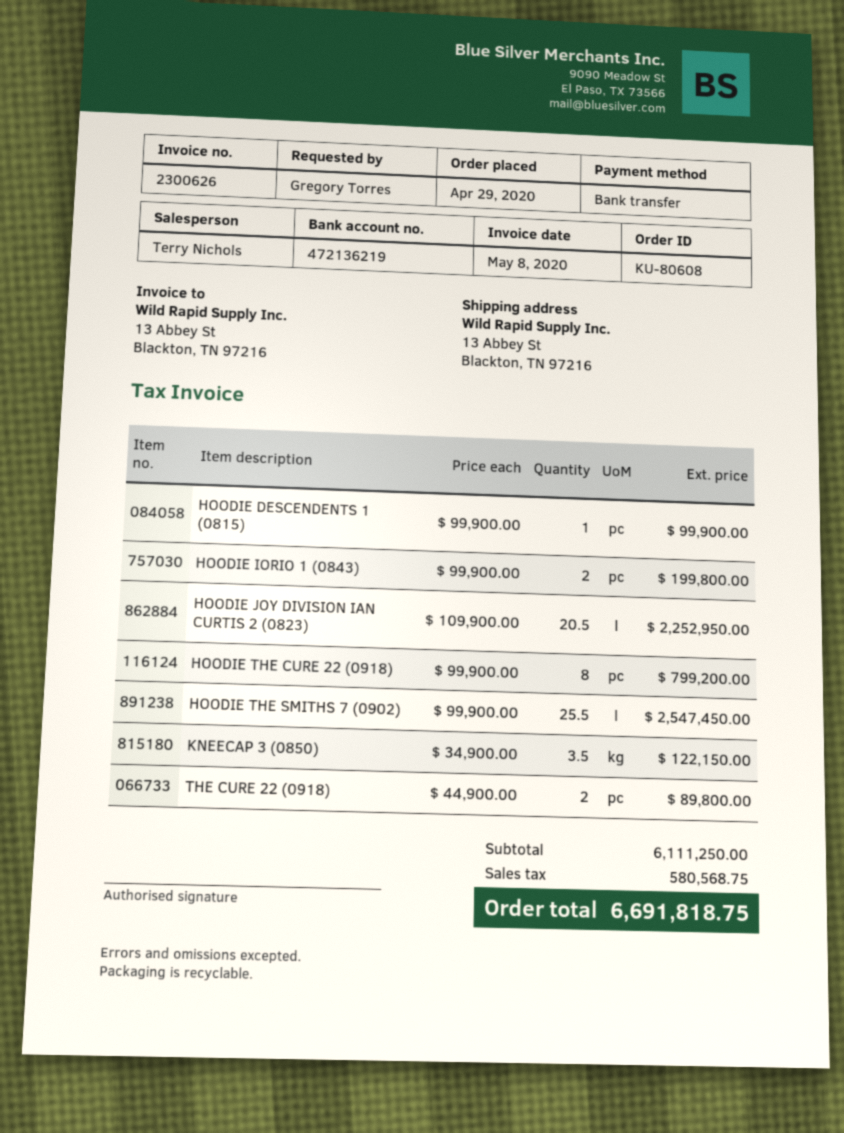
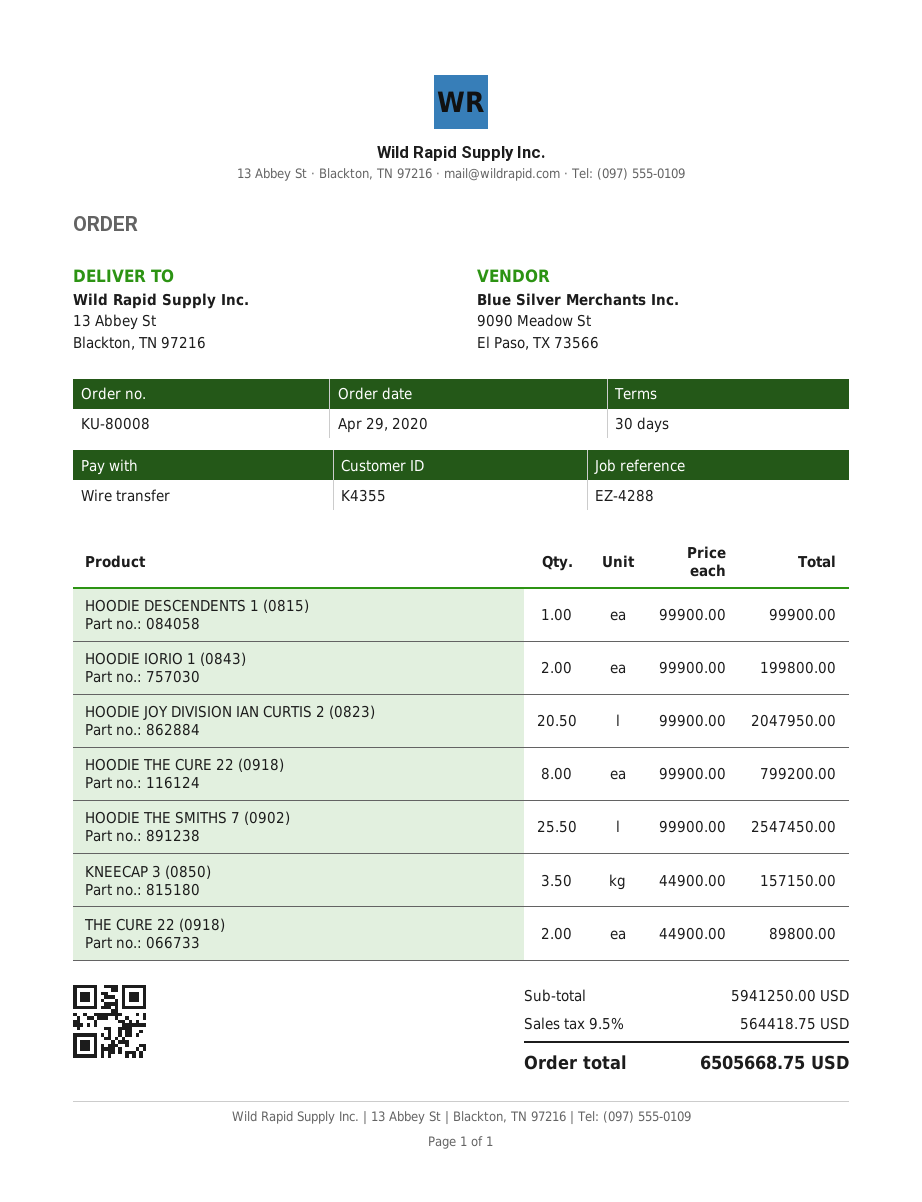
order number: KU-80608 -> KU-80008
HOODIE JOY DIVISION IAN CURTIS 2 (0823): 20.5 x 109900.00 = 2252950.00 -> 20.5 x 99900.00 = 2047950.00
KNEECAP 3 (0850): 3.5 x 34900.00 = 122150.00 -> 3.5 x 44900.00 = 157150.00
subtotal: 6111250.00 -> 5941250.00
tax: 580568.75 -> 564418.75
total: 6691818.75 -> 6505668.75

